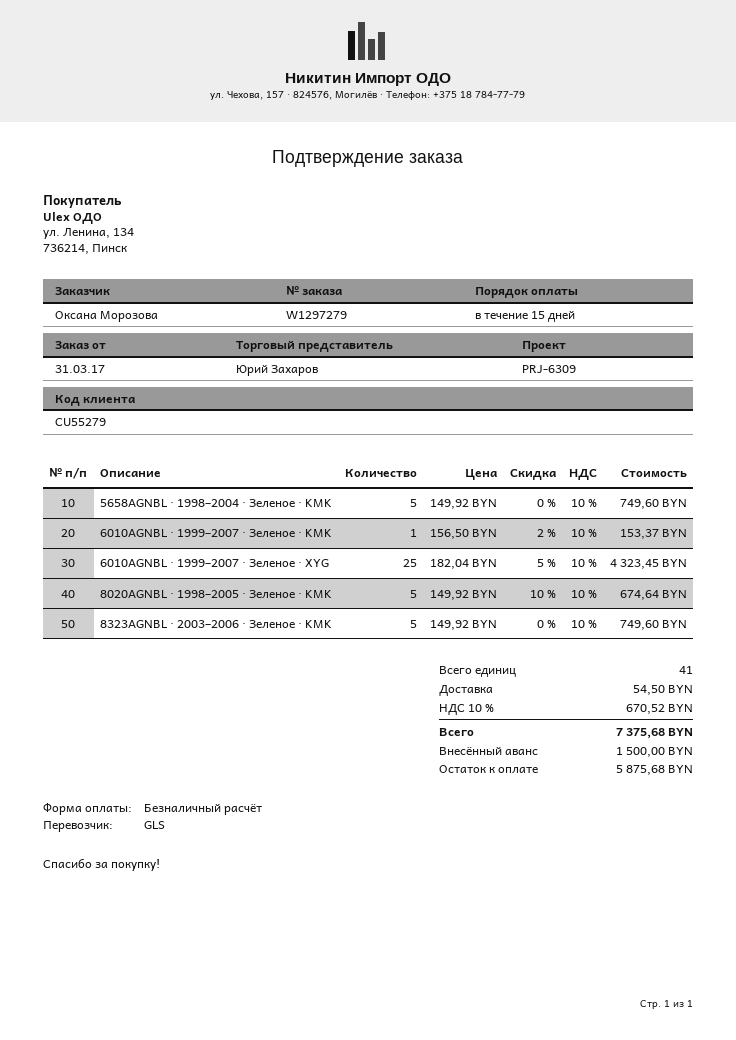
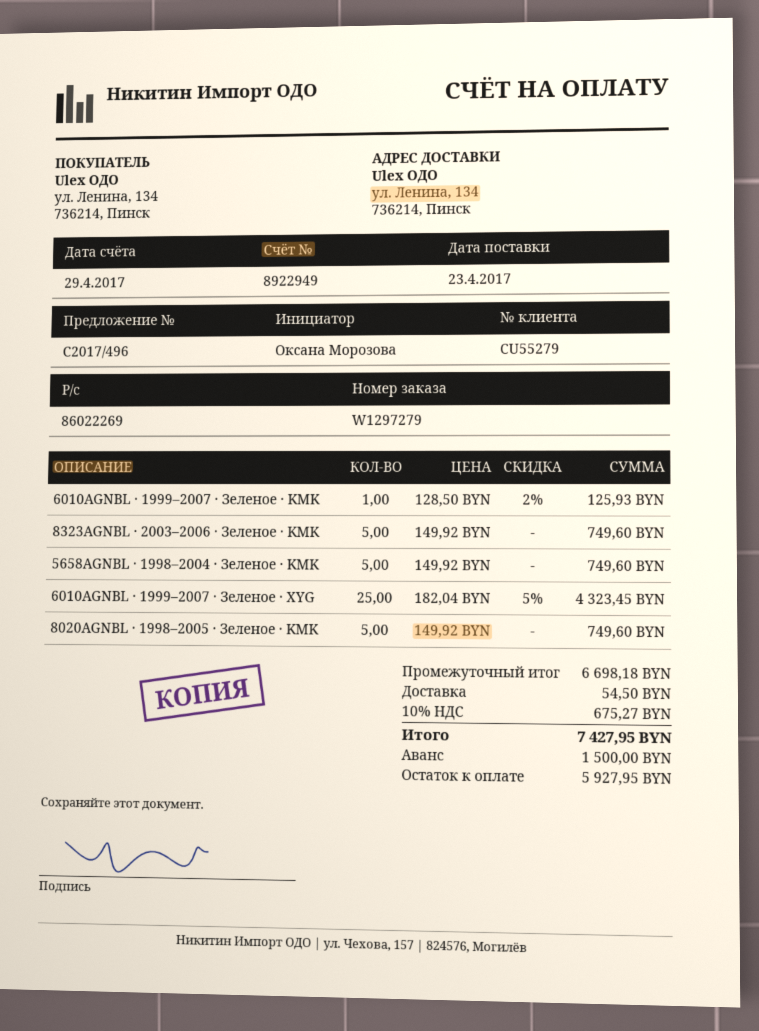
6010AGNBL · 1999–2007 · Зеленое · KMK: 1 x 156.50 - 2% = 153.37 -> 1 x 128.50 - 2% = 125.93
8020AGNBL · 1998–2005 · Зеленое · KMK: 5 x 149.92 - 10% = 674.64 -> 5 x 149.92 = 749.60
tax: 10% = 670.52 -> 10% = 675.27
total: 7375.68 -> 7427.95
balance: 5875.68 -> 5927.95

